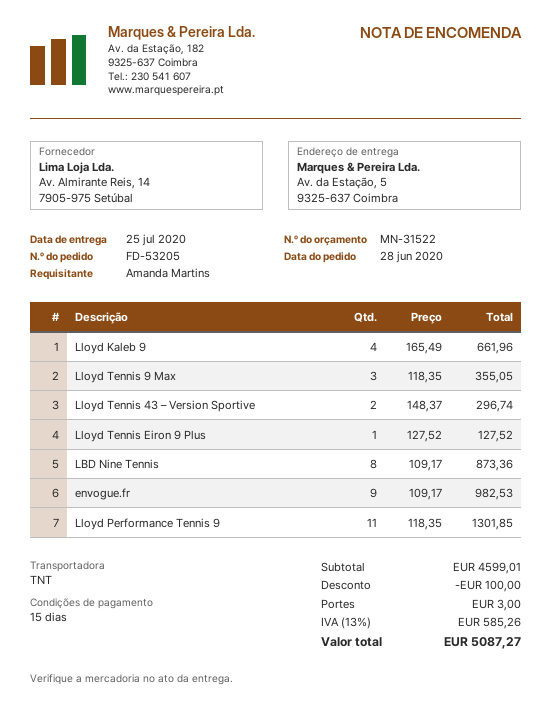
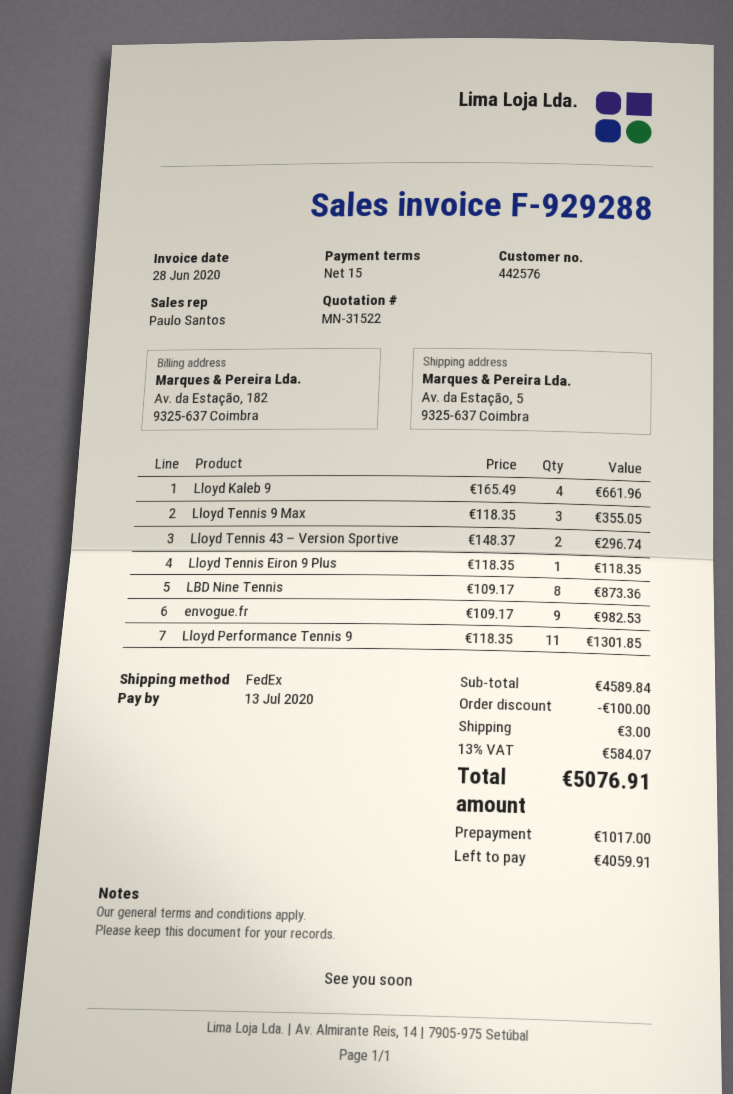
shipping method: TNT -> FedEx
Lloyd Tennis Eiron 9 Plus: 1 x 127.52 = 127.52 -> 1 x 118.35 = 118.35
subtotal: 4599.01 -> 4589.84
tax: 13% = 585.26 -> 13% = 584.07
total: 5087.27 -> 5076.91

